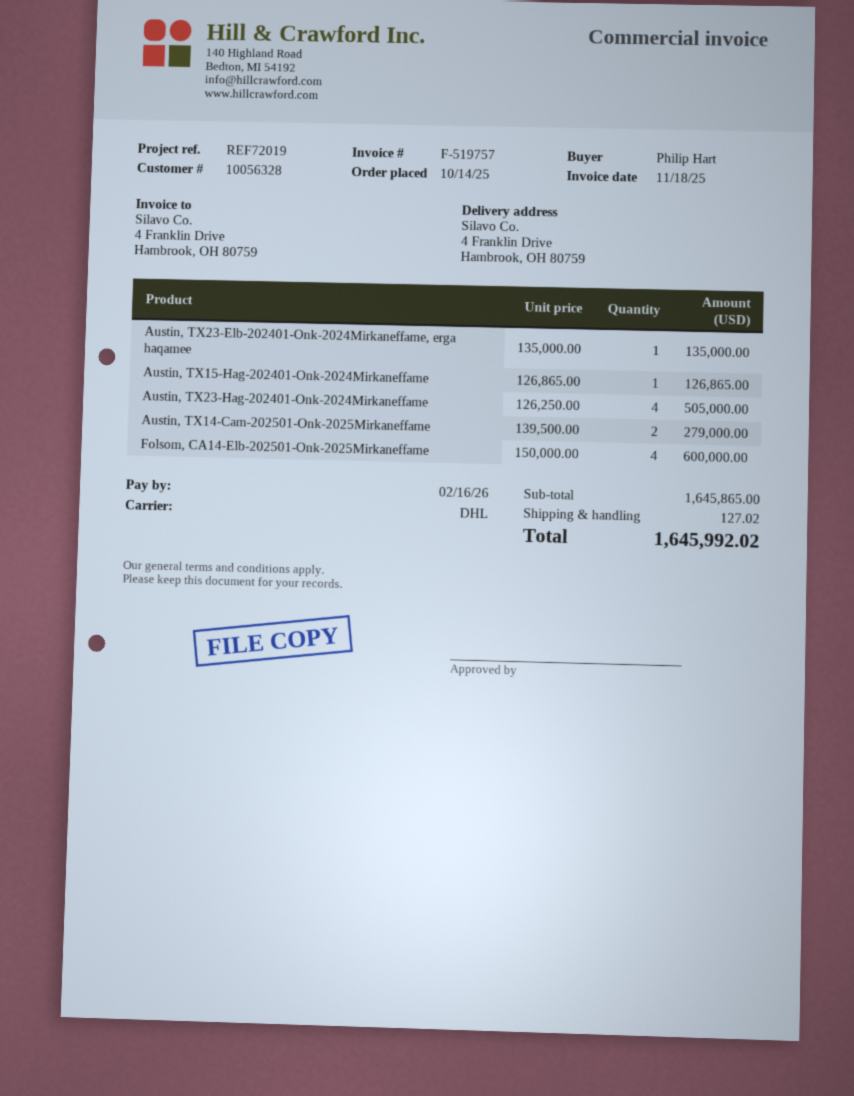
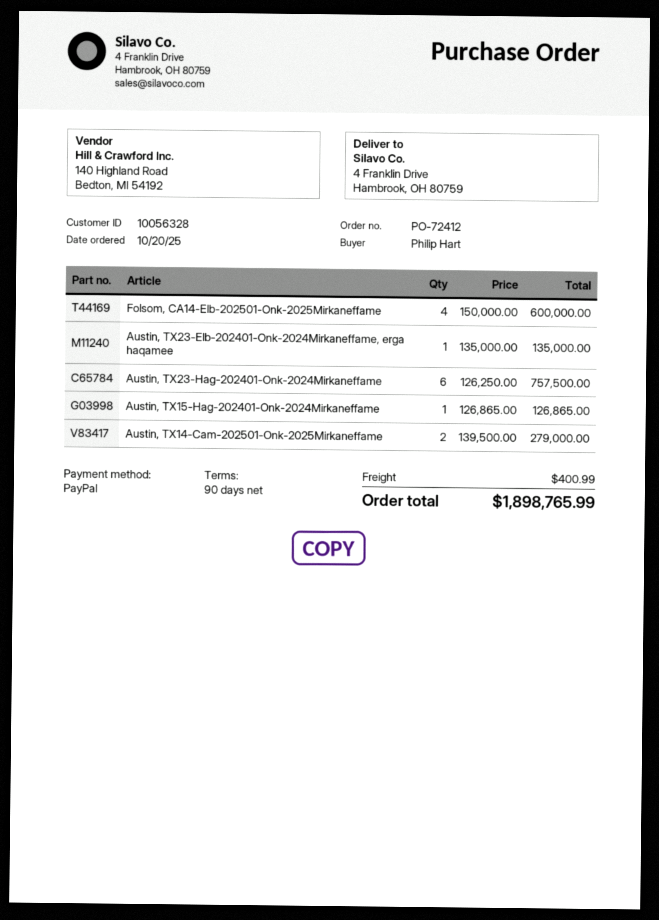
order date: 2025-10-14 -> 2025-10-20
Austin, TX23-Hag-202401-Onk-2024Mirkaneffame: 4 x 126250.00 = 505000.00 -> 6 x 126250.00 = 757500.00
shipping: 127.02 -> 400.99
total: 1645992.02 -> 1898765.99

